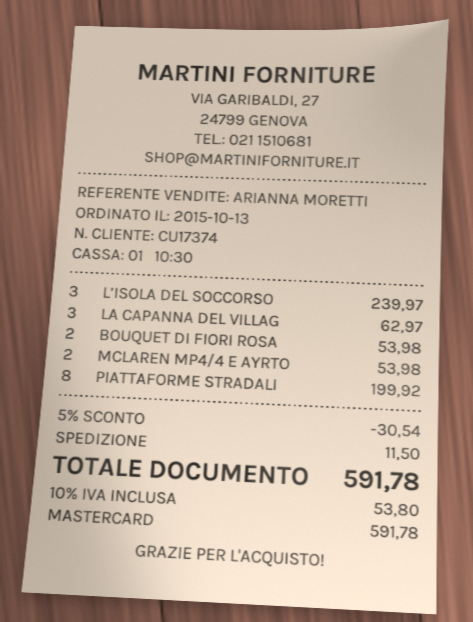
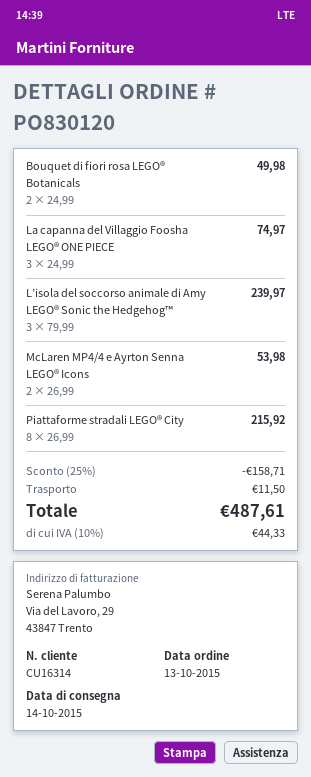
customer number: CU17374 -> CU16314
LA CAPANNA DEL VILLAG: 3 for 62.97 -> 3 for 74.97
BOUQUET DI FIORI ROSA: 2 for 53.98 -> 2 for 49.98
PIATTAFORME STRADALI: 8 for 199.92 -> 8 for 215.92
discount: 5% = 30.54 -> 25% = 158.71
tax: 10% = 53.80 -> 10% = 44.33
total: 591.78 -> 487.61

